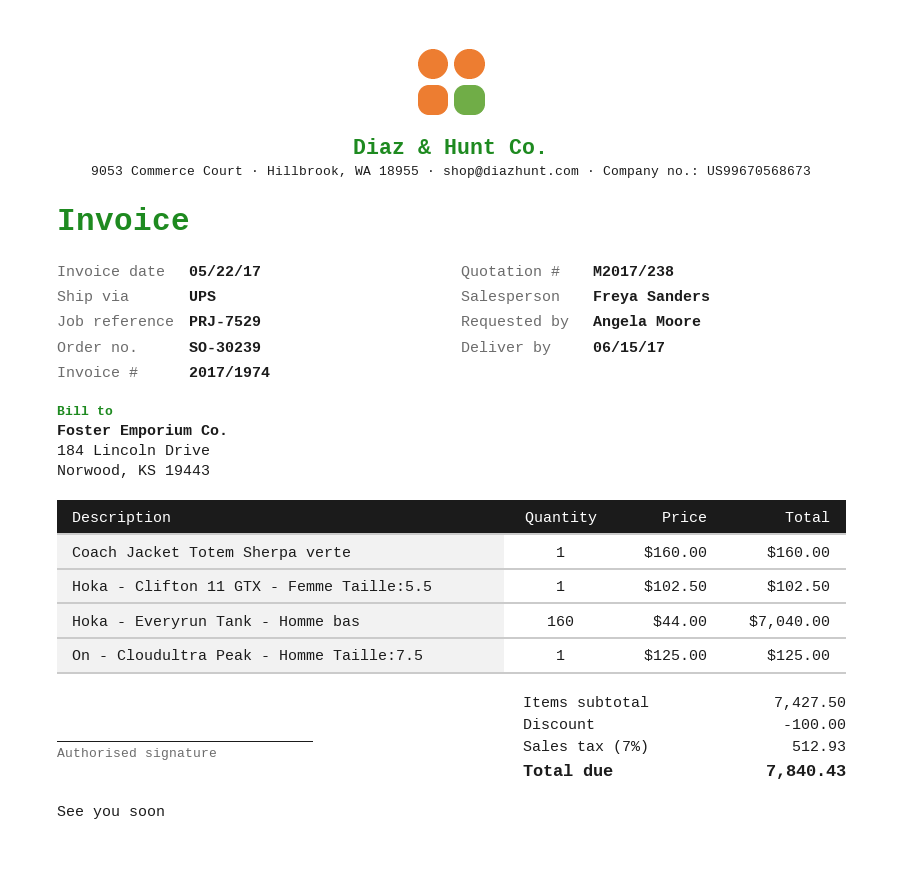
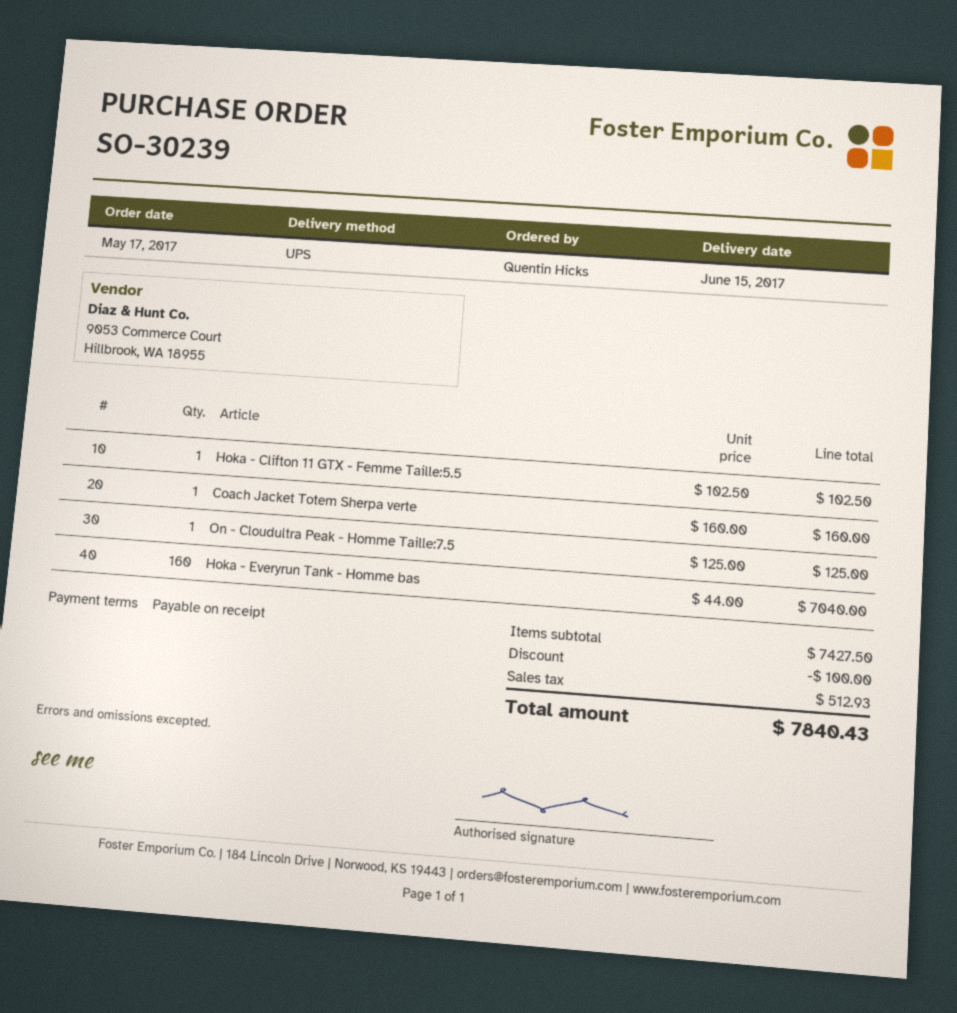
ordered by: Angela Moore -> Quentin Hicks

